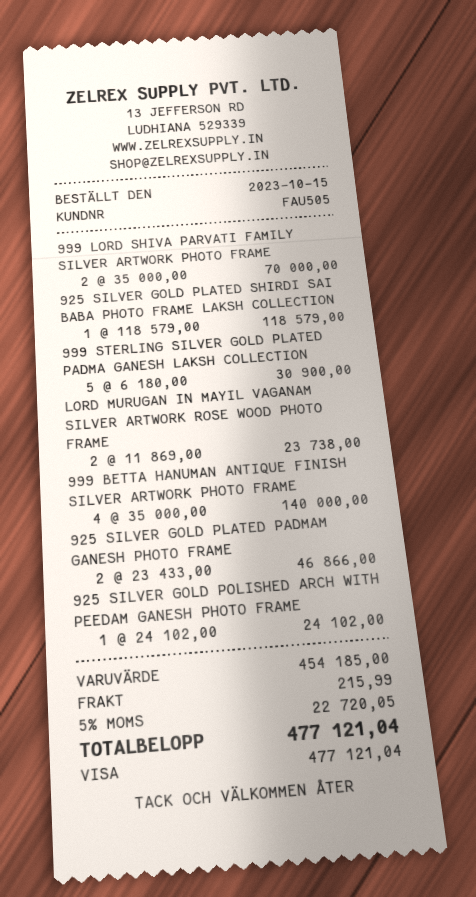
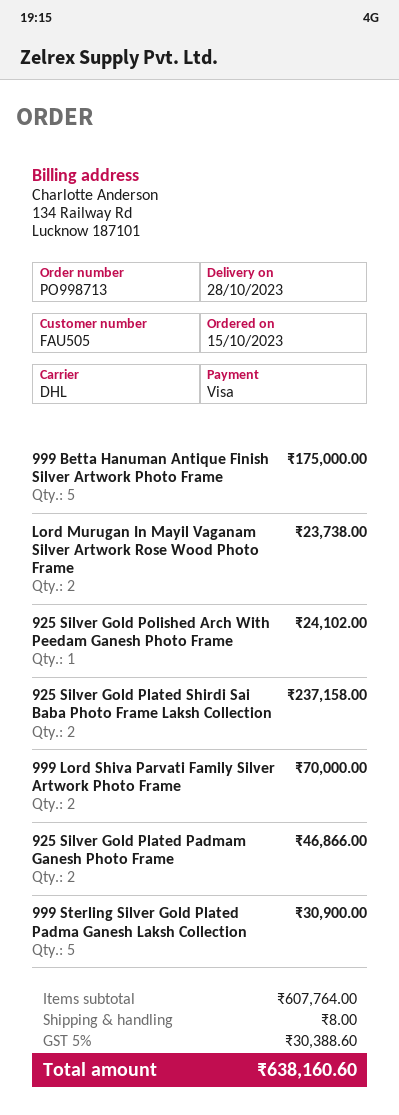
925 SILVER GOLD PLATED SHIRDI SAI BABA PHOTO FRAME LAKSH COLLECTION: 1 for 118579.00 -> 2 for 237158.00
999 BETTA HANUMAN ANTIQUE FINISH SILVER ARTWORK PHOTO FRAME: 4 for 140000.00 -> 5 for 175000.00
subtotal: 454185.00 -> 607764.00
shipping: 215.99 -> 8.00
tax: 5% = 22720.05 -> 5% = 30388.60
total: 477121.04 -> 638160.60

